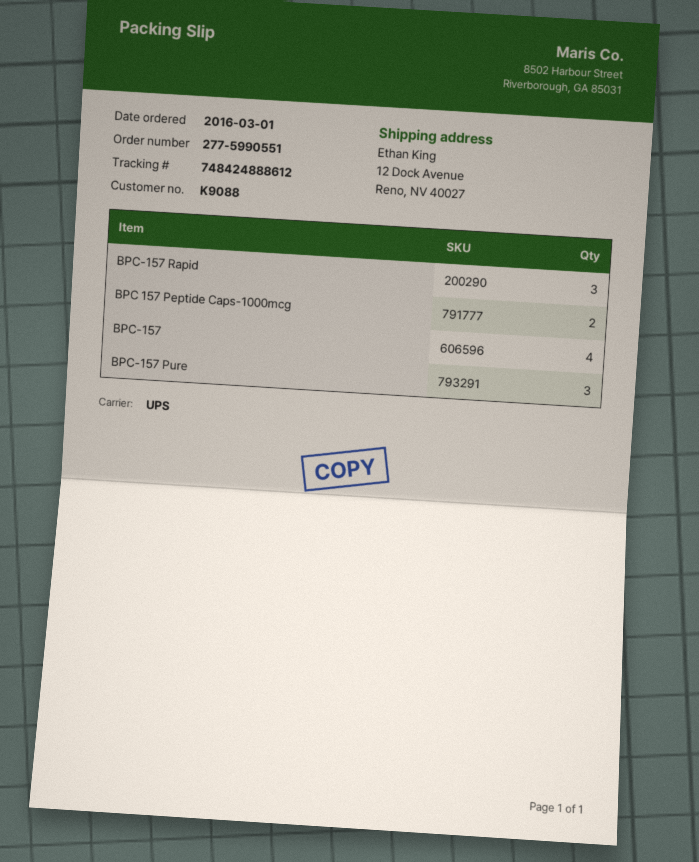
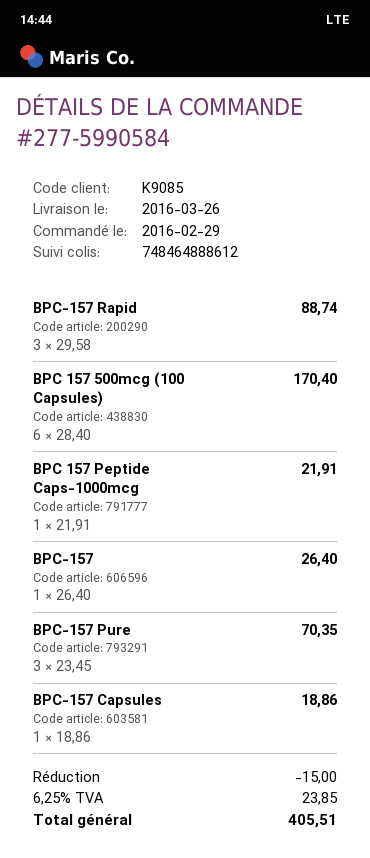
order number: 277-5990551 -> 277-5990584
order date: 2016-03-01 -> 2016-02-29
customer number: K9088 -> K9085
tracking number: 748424888612 -> 748464888612
BPC 157 Peptide Caps-1000mcg: 2 -> 1
BPC-157: 4 -> 1
BPC 157 500mcg (100 Capsules): none -> 6
BPC-157 Capsules: none -> 1

